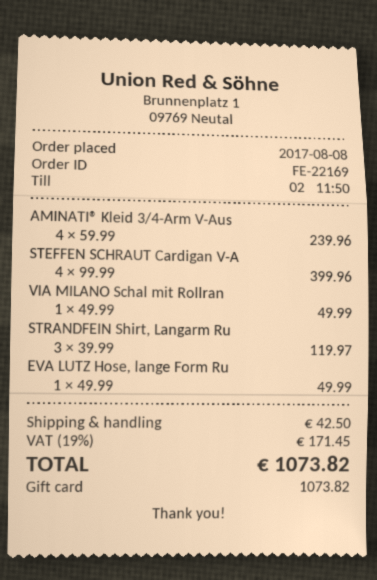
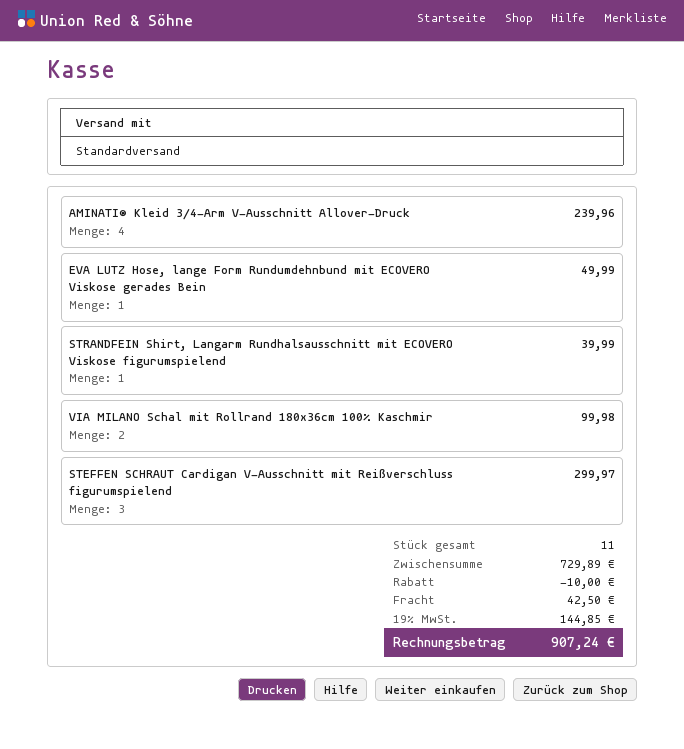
STEFFEN SCHRAUT Cardigan V-A: 4 for 399.96 -> 3 for 299.97
VIA MILANO Schal mit Rollran: 1 for 49.99 -> 2 for 99.98
STRANDFEIN Shirt, Langarm Ru: 3 for 119.97 -> 1 for 39.99
discount: none -> 10.00
tax: 19% = 171.45 -> 19% = 144.85
total: 1073.82 -> 907.24

